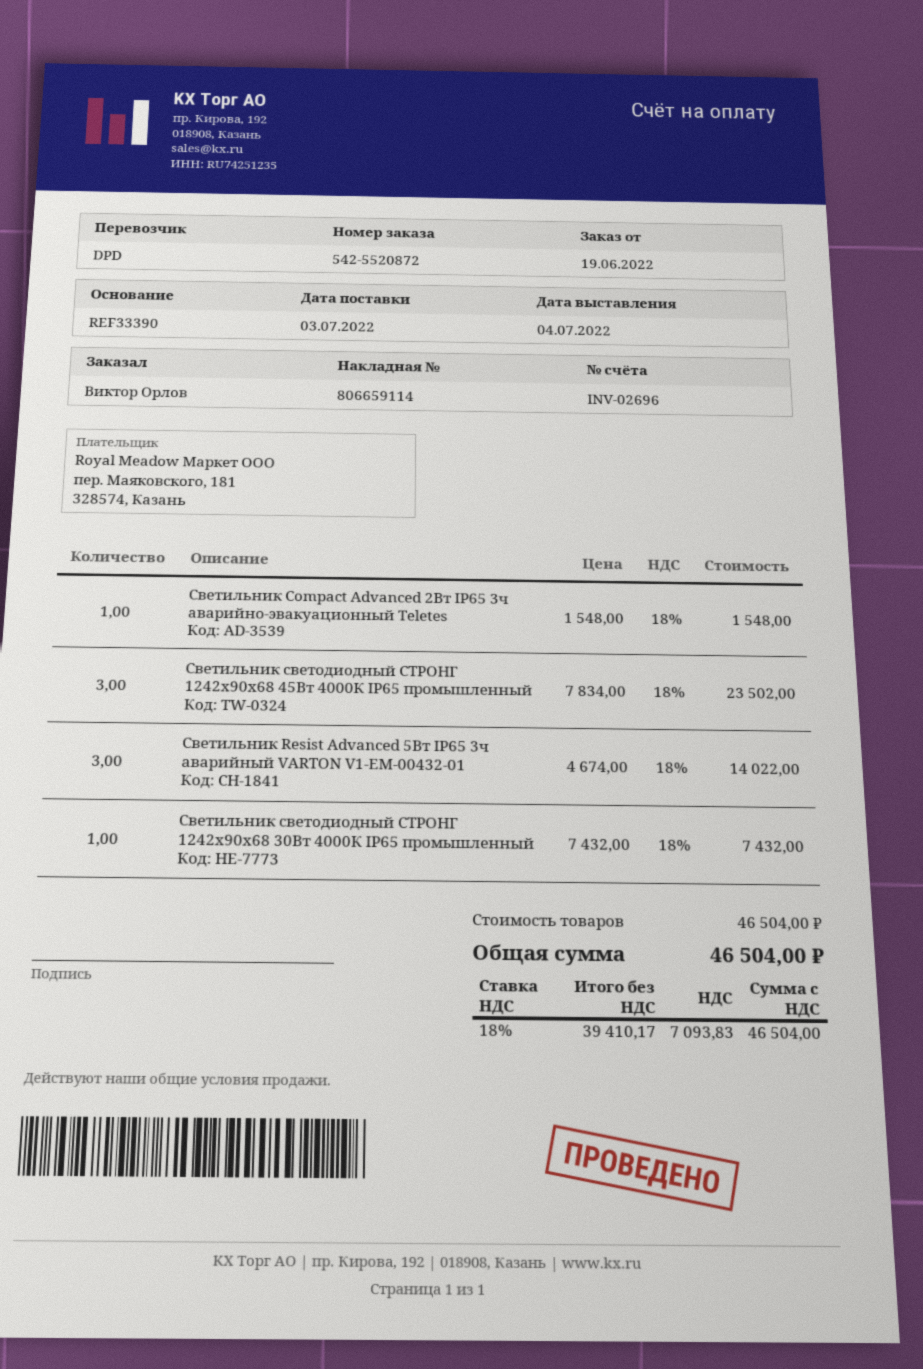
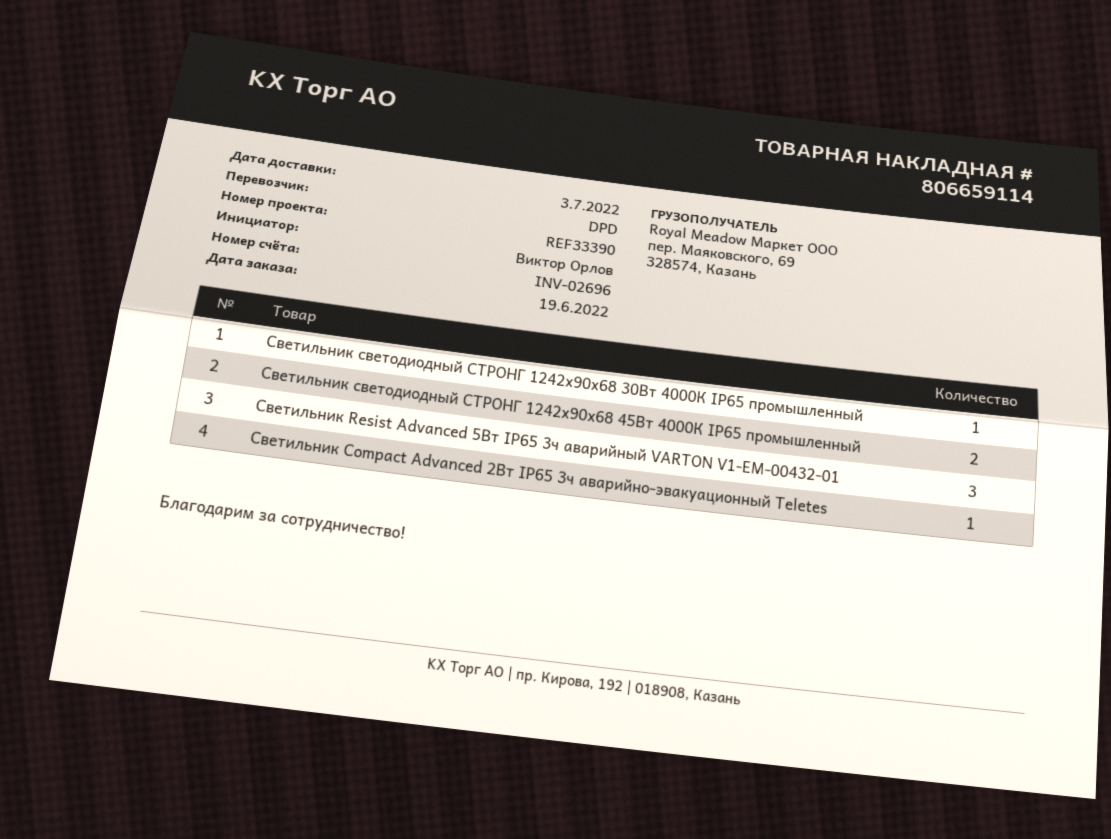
Светильник светодиодный СТРОНГ 1242х90х68 45Вт 4000К IP65 промышленный: 3 -> 2

